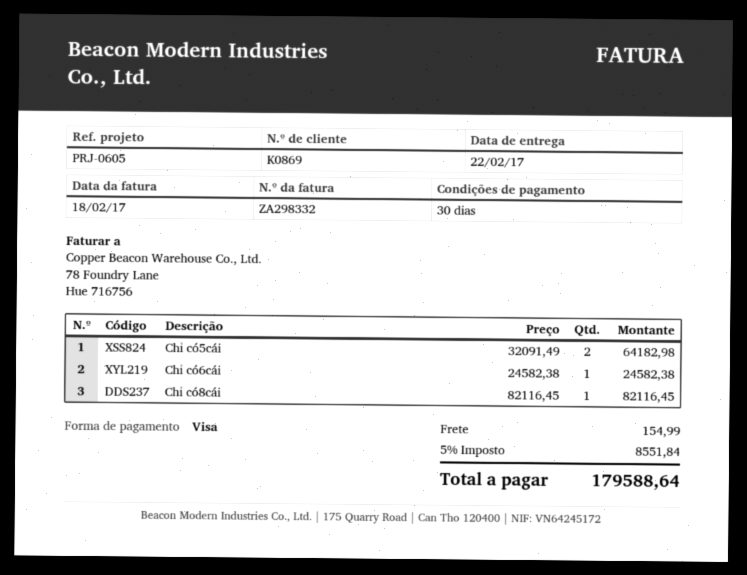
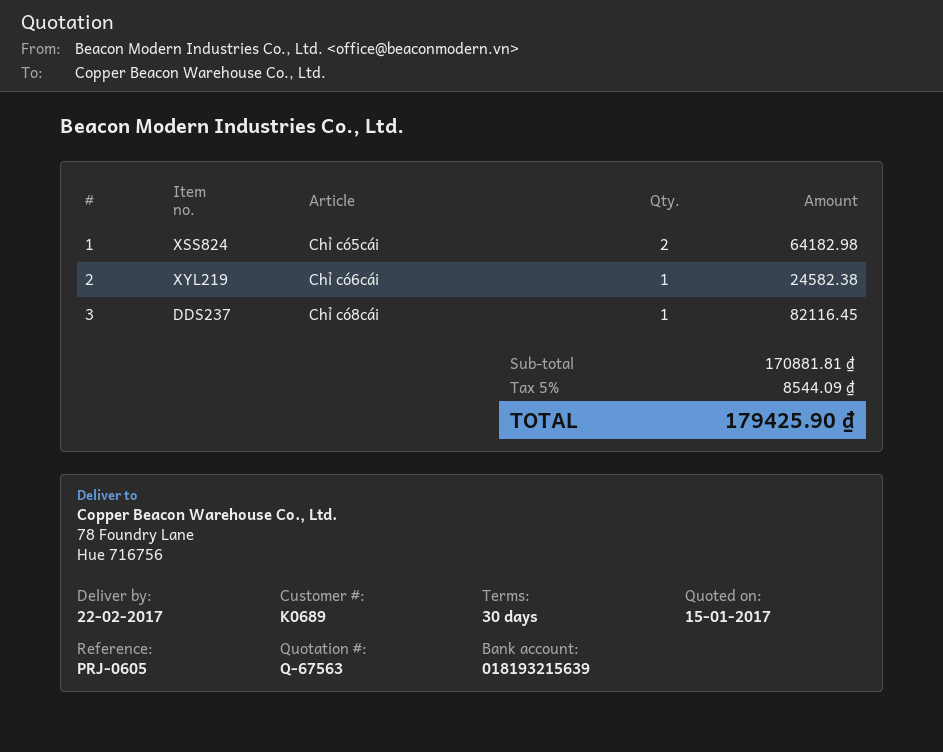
customer number: K0869 -> K0689
shipping: 154.99 -> none
tax: 5% = 8551.84 -> 5% = 8544.09
total: 179588.64 -> 179425.90

